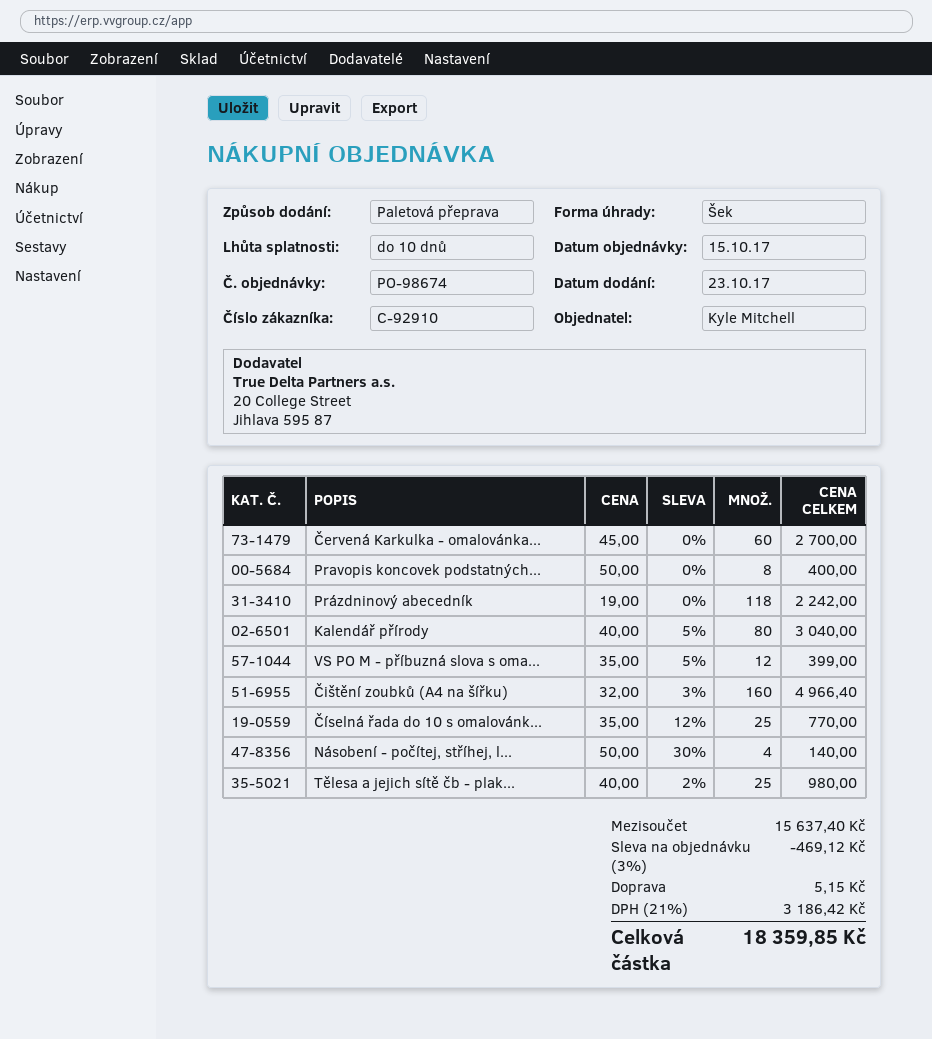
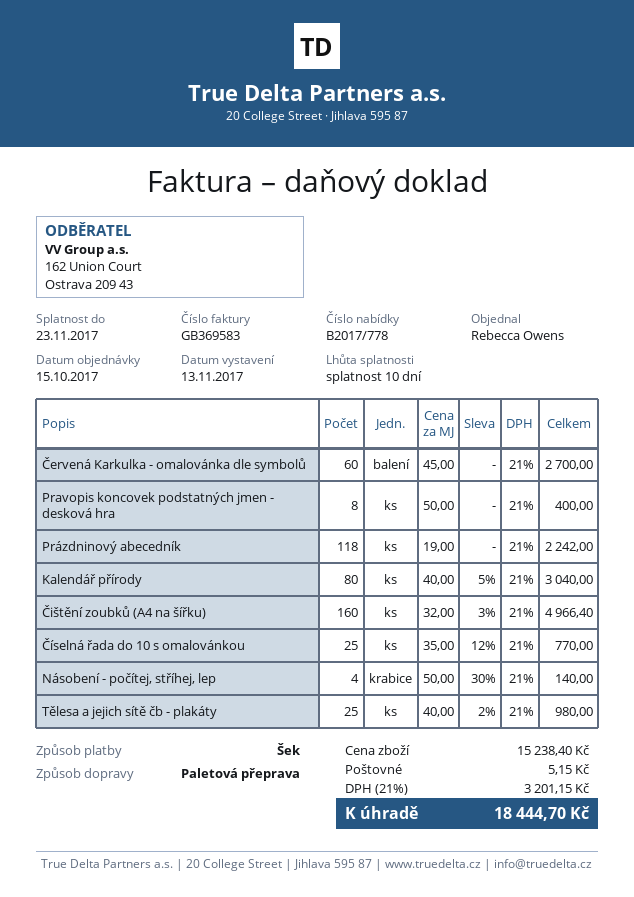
ordered by: Kyle Mitchell -> Rebecca Owens
VS PO M - příbuzná slova s oma...: 12 x 35.00 - 5% = 399.00 -> none
subtotal: 15637.40 -> 15238.40
discount: 3% = 469.12 -> none
tax: 21% = 3186.42 -> 21% = 3201.15
total: 18359.85 -> 18444.70

